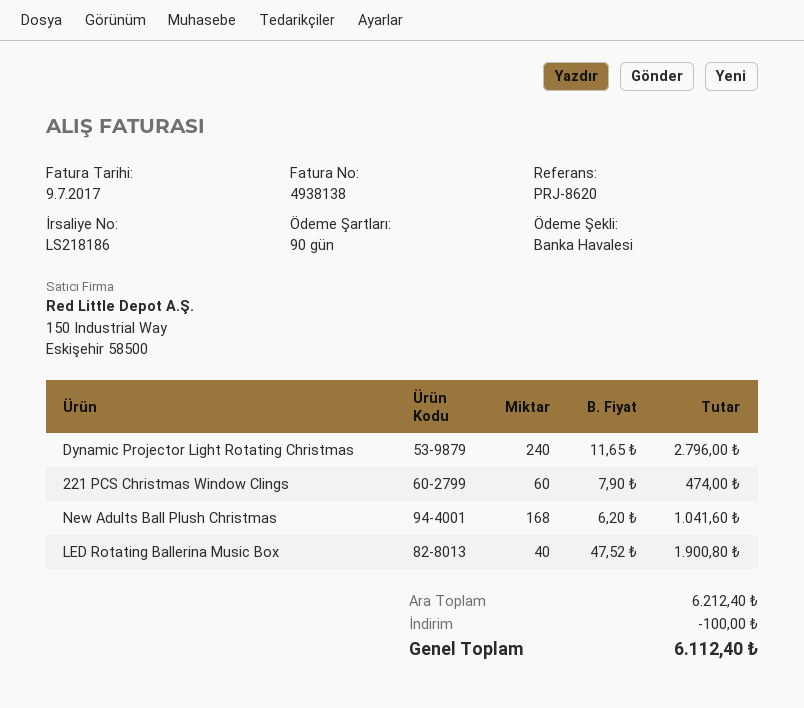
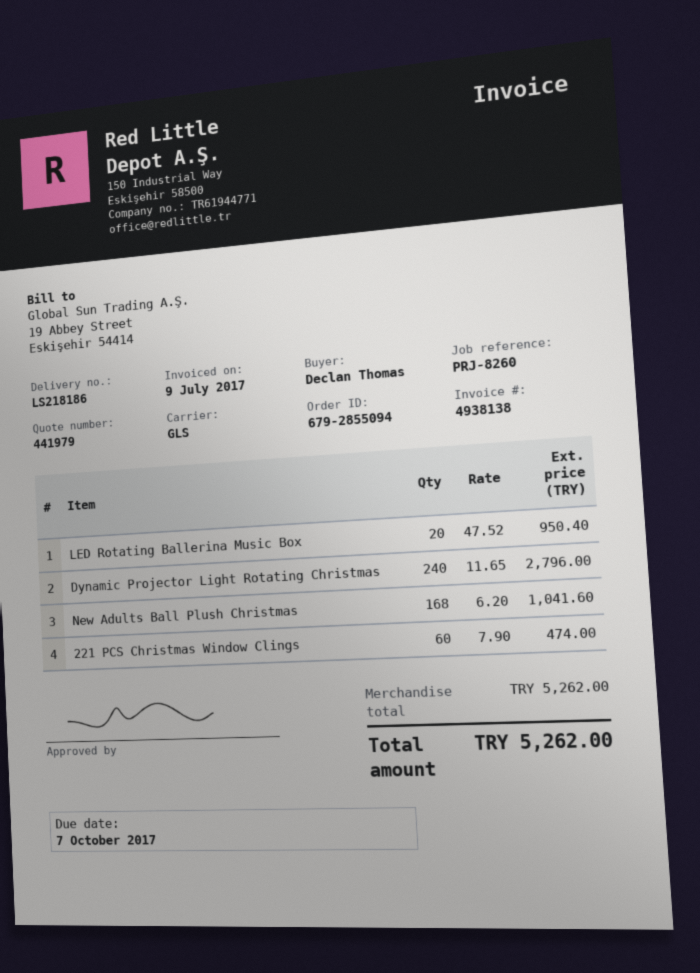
reference: PRJ-8620 -> PRJ-8260
LED Rotating Ballerina Music Box: 40 x 47.52 = 1900.80 -> 20 x 47.52 = 950.40
subtotal: 6212.40 -> 5262.00
discount: 100.00 -> none
total: 6112.40 -> 5262.00

